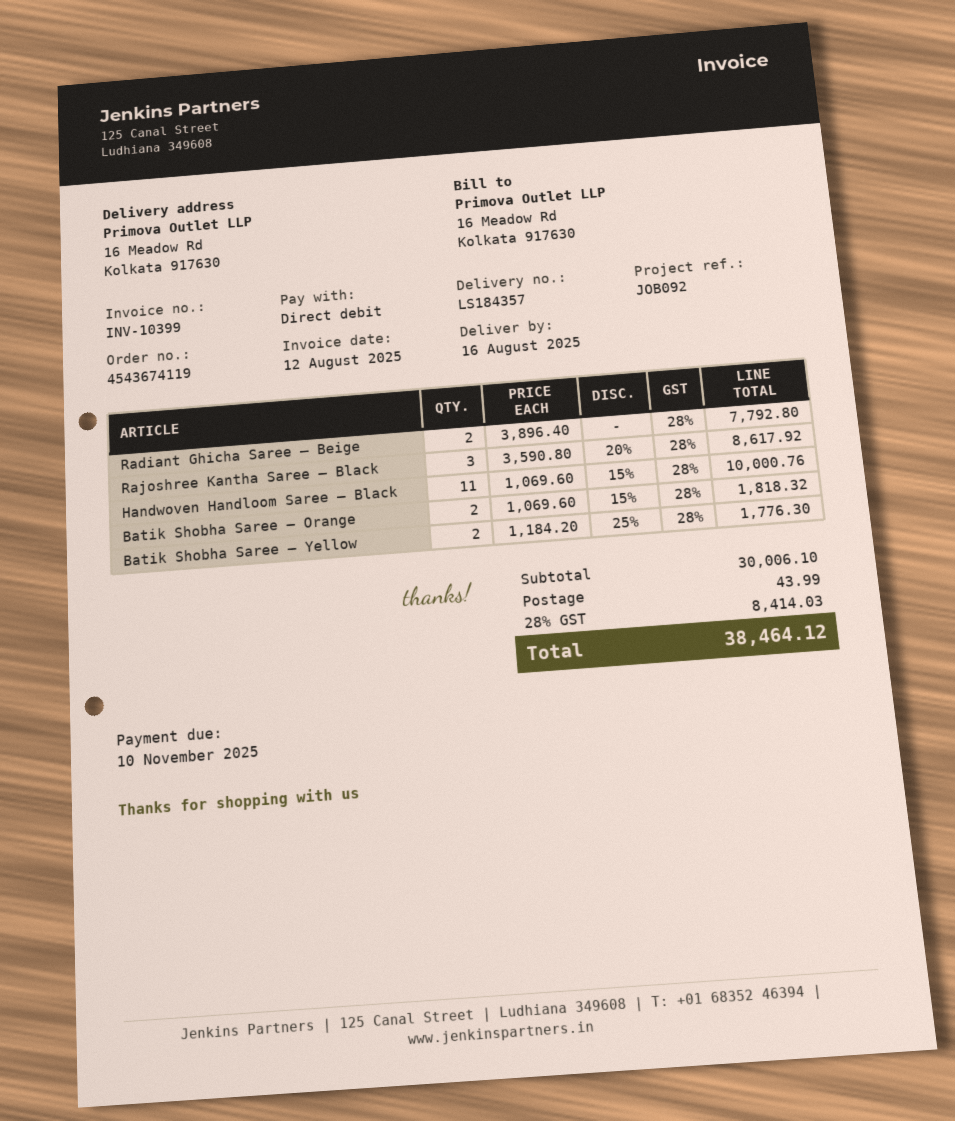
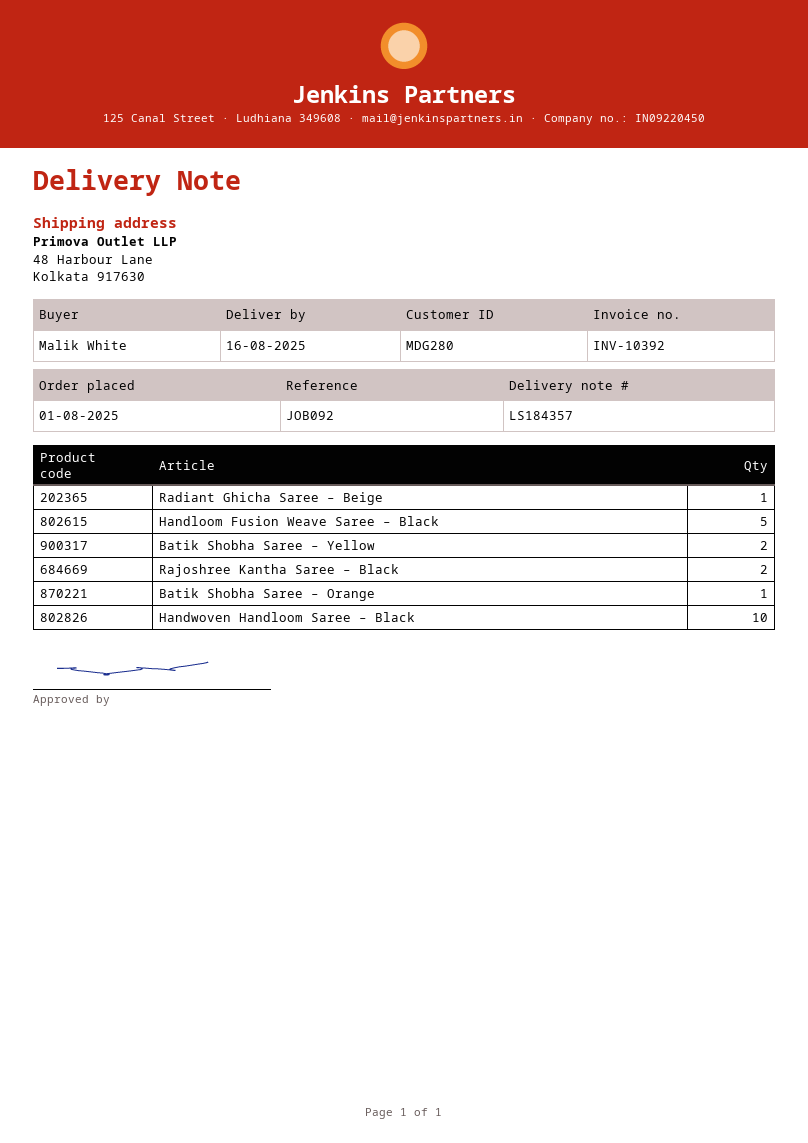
invoice number: INV-10399 -> INV-10392
ship to: 16 Meadow Rd, Kolkata 917630 -> 48 Harbour Lane, Kolkata 917630
Radiant Ghicha Saree – Beige: 2 -> 1
Rajoshree Kantha Saree – Black: 3 -> 2
Handwoven Handloom Saree – Black: 11 -> 10
Batik Shobha Saree – Orange: 2 -> 1
Handloom Fusion Weave Saree – Black: none -> 5

